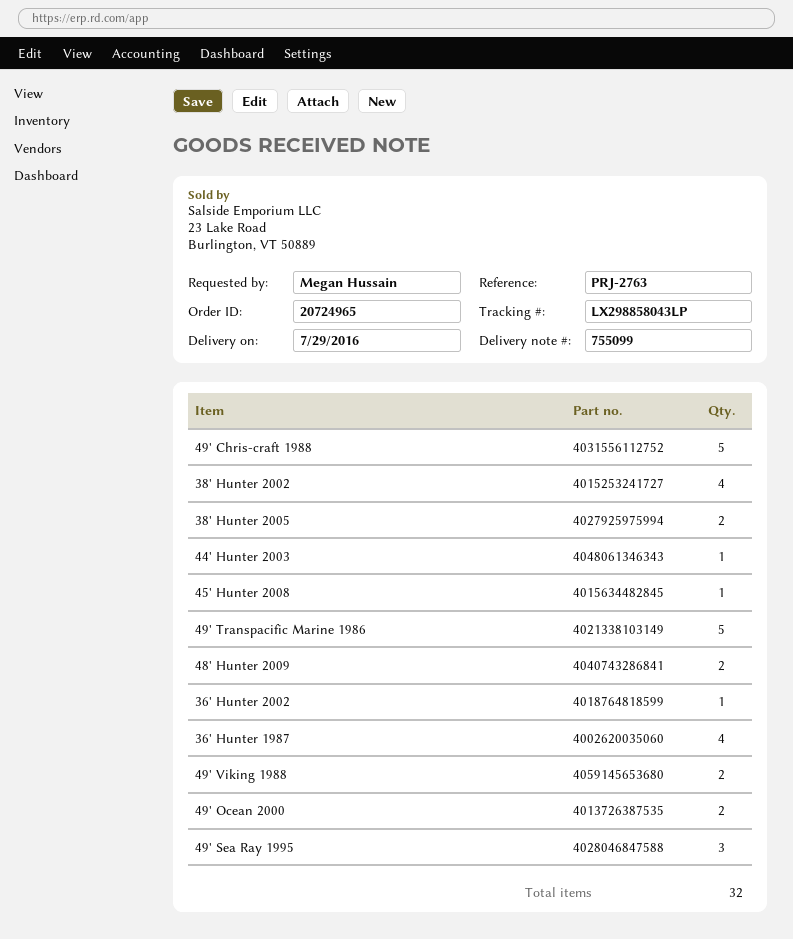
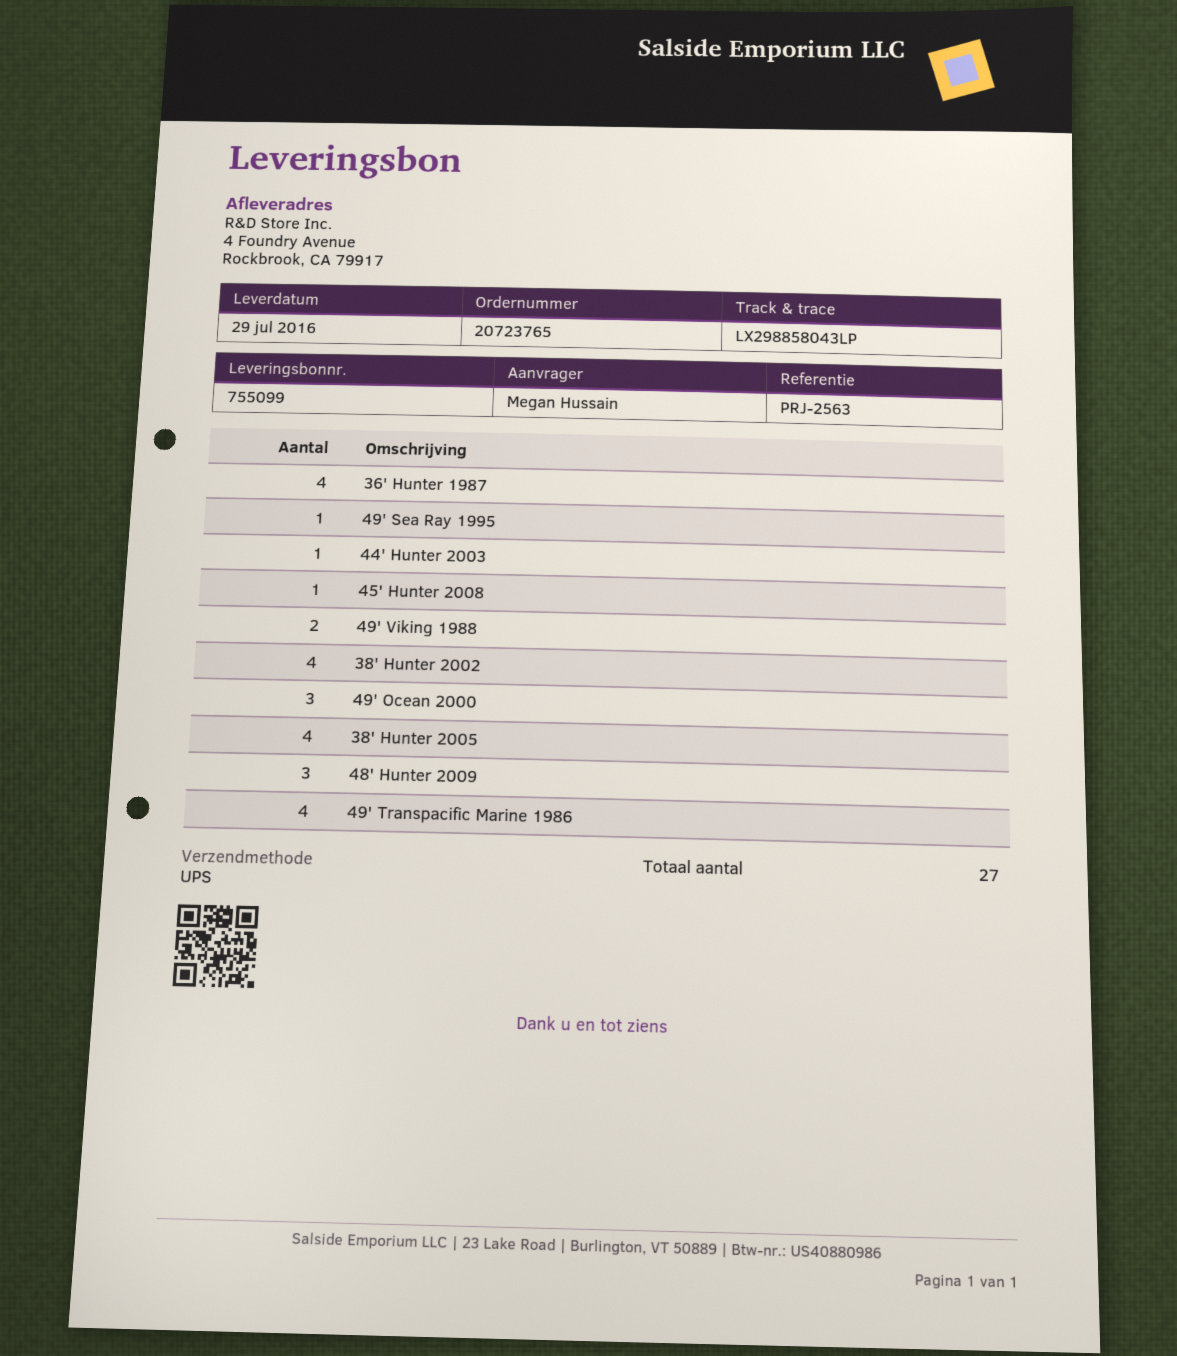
order number: 20724965 -> 20723765
reference: PRJ-2763 -> PRJ-2563
49' Chris-craft 1988: 5 -> none
38' Hunter 2005: 2 -> 4
49' Transpacific Marine 1986: 5 -> 4
48' Hunter 2009: 2 -> 3
36' Hunter 2002: 1 -> none
49' Ocean 2000: 2 -> 3
49' Sea Ray 1995: 3 -> 1
total quantity: 32 -> 27

